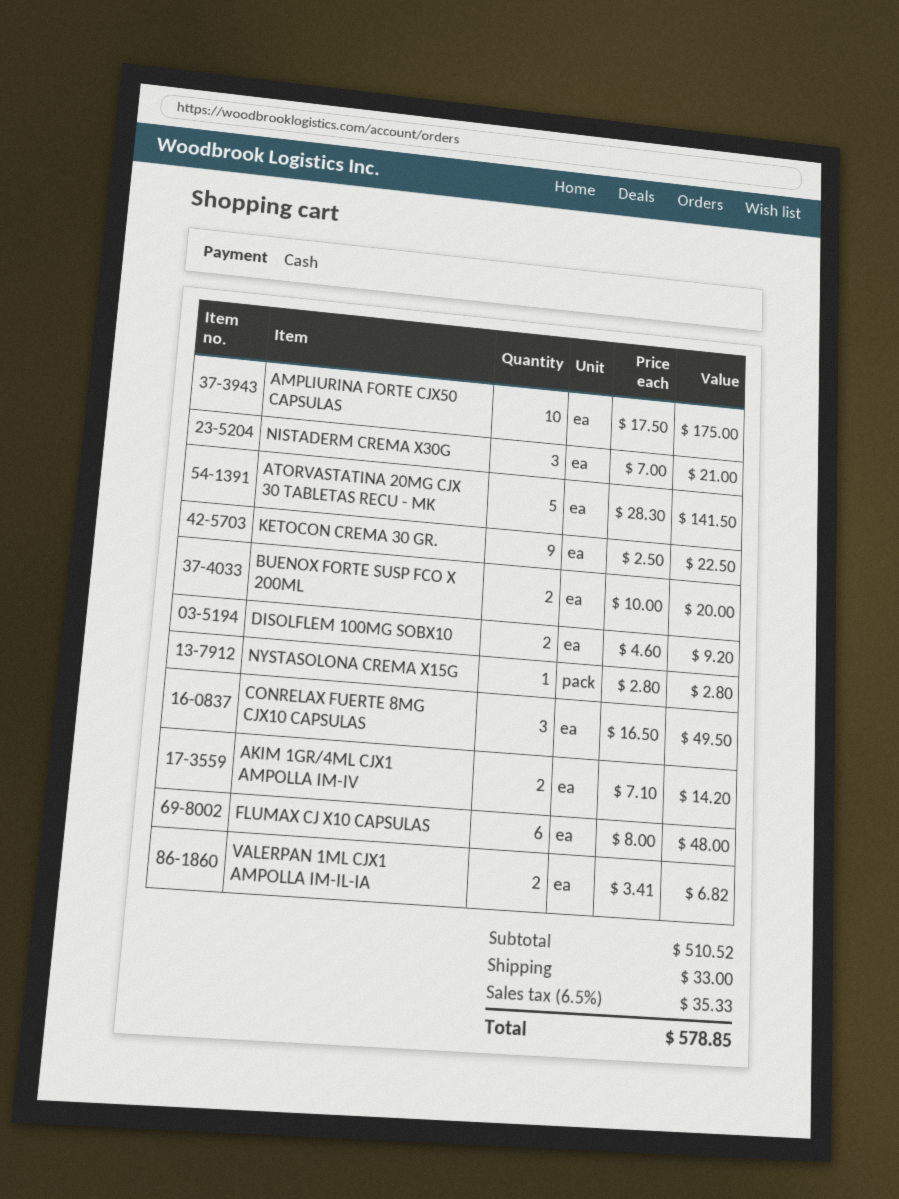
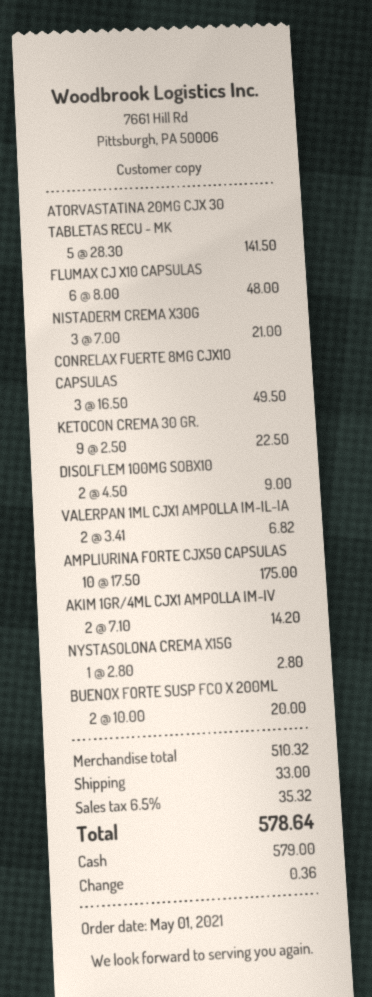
DISOLFLEM 100MG SOBX10: 2 x 4.60 = 9.20 -> 2 x 4.50 = 9.00
subtotal: 510.52 -> 510.32
tax: 6.5% = 35.33 -> 6.5% = 35.32
total: 578.85 -> 578.64

